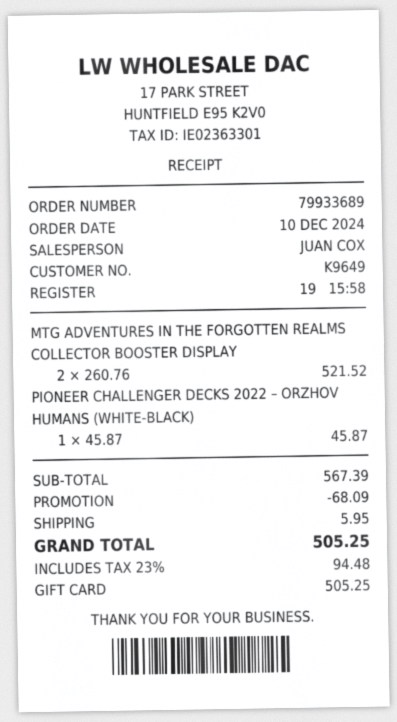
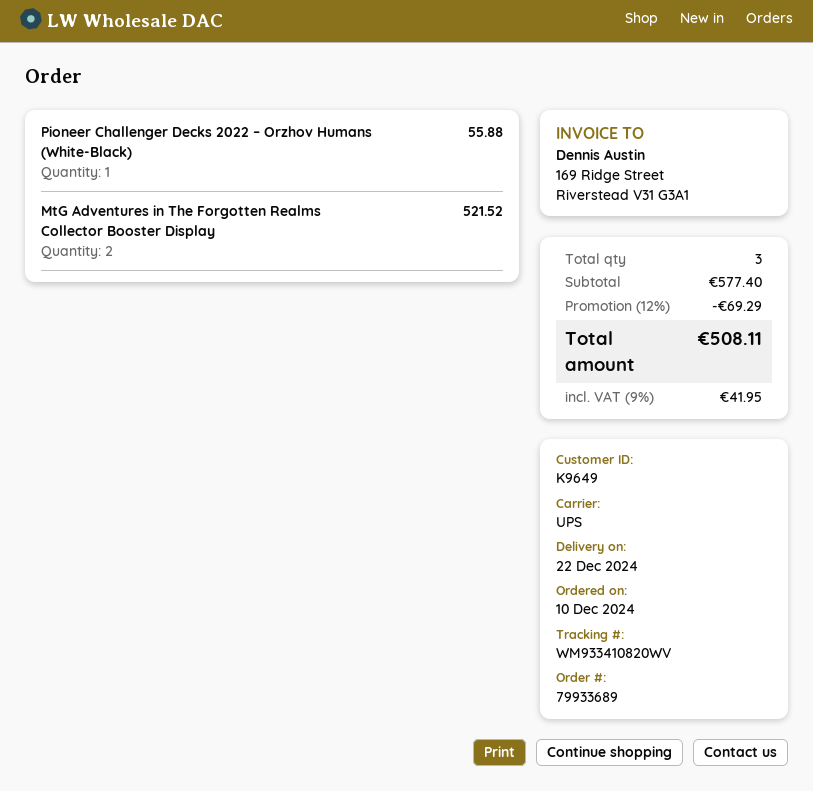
PIONEER CHALLENGER DECKS 2022 – ORZHOV HUMANS (WHITE-BLACK): 1 for 45.87 -> 1 for 55.88
subtotal: 567.39 -> 577.40
discount: 68.09 -> 69.29
shipping: 5.95 -> none
tax: 23% = 94.48 -> 9% = 41.95
total: 505.25 -> 508.11

